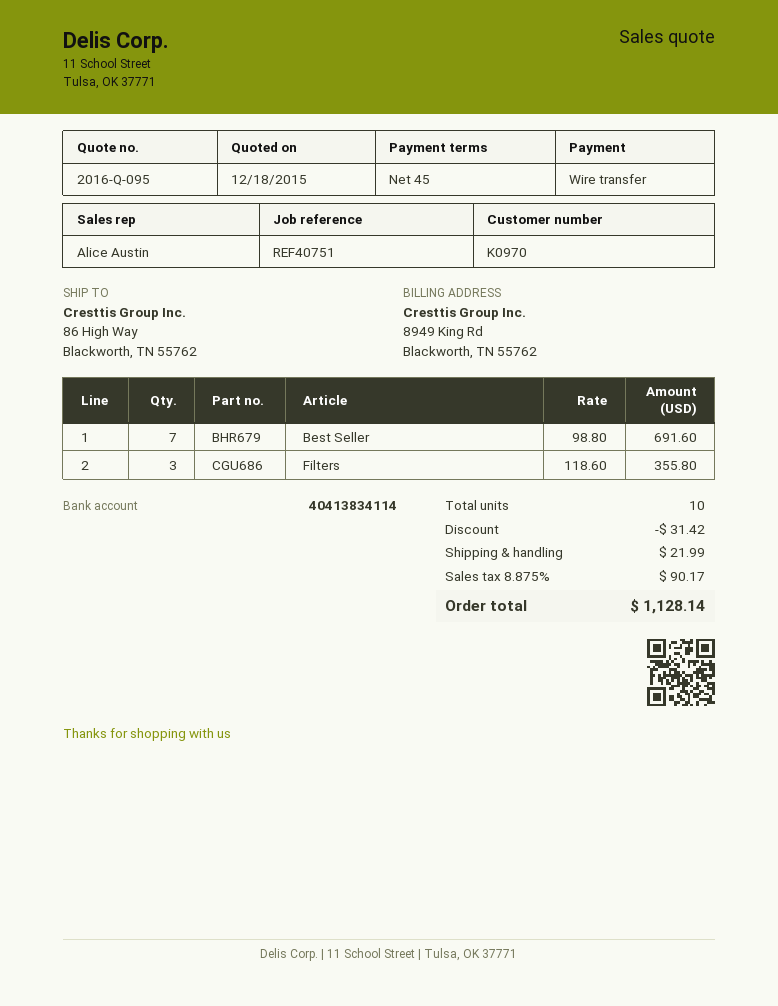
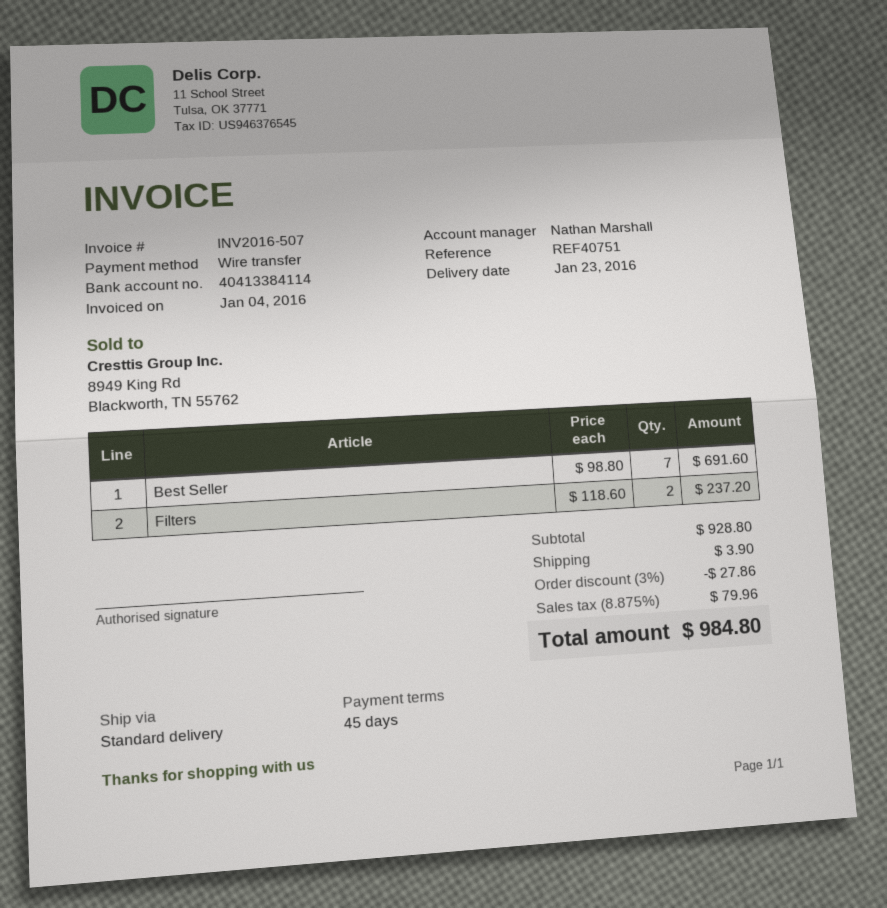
sales rep: Alice Austin -> Nathan Marshall
bank account: 40413834114 -> 40413384114
Filters: 3 x 118.60 = 355.80 -> 2 x 118.60 = 237.20
discount: 31.42 -> 27.86
shipping: 21.99 -> 3.90
tax: 8.875% = 90.17 -> 8.875% = 79.96
total: 1128.14 -> 984.80

